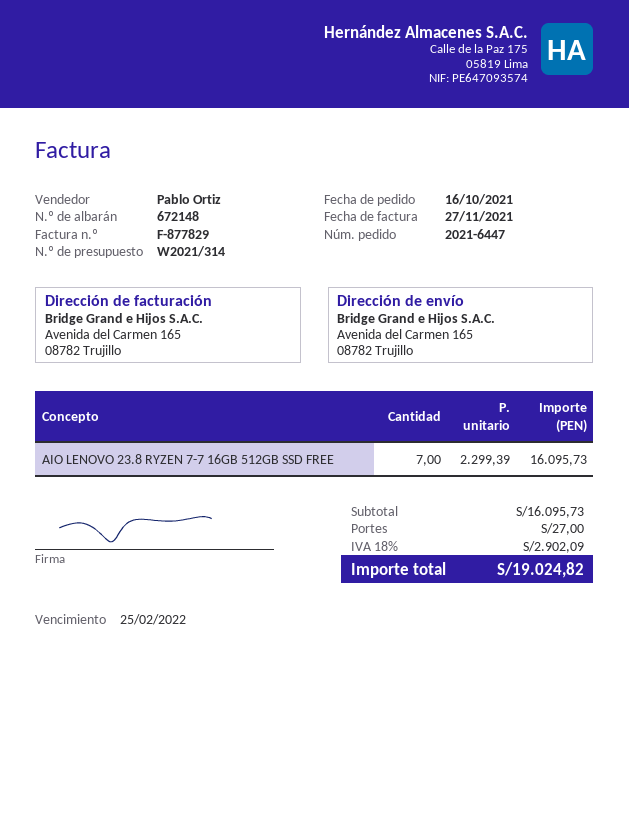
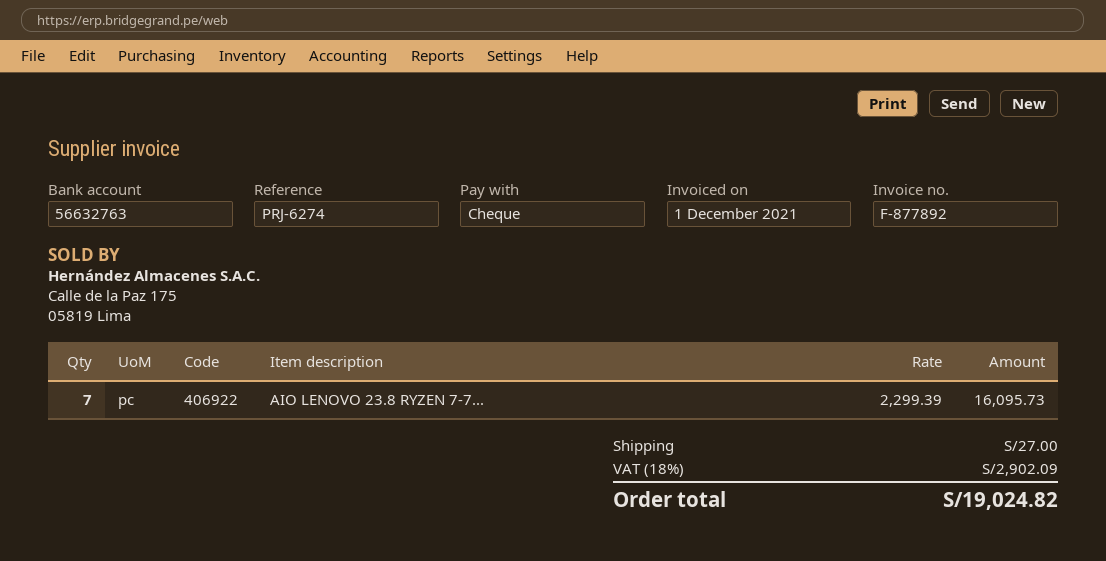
invoice number: F-877829 -> F-877892
invoice date: 2021-11-27 -> 2021-12-01

